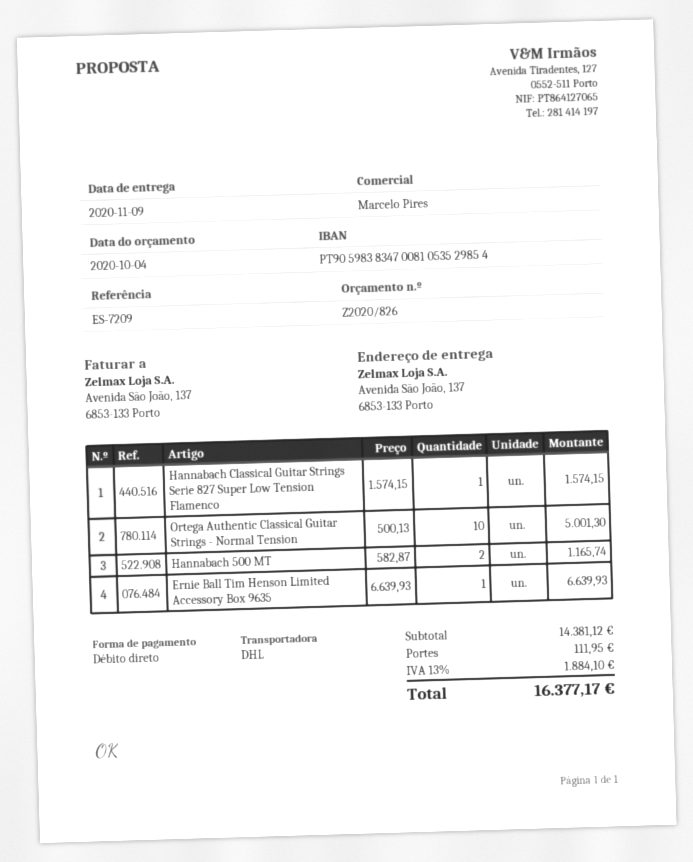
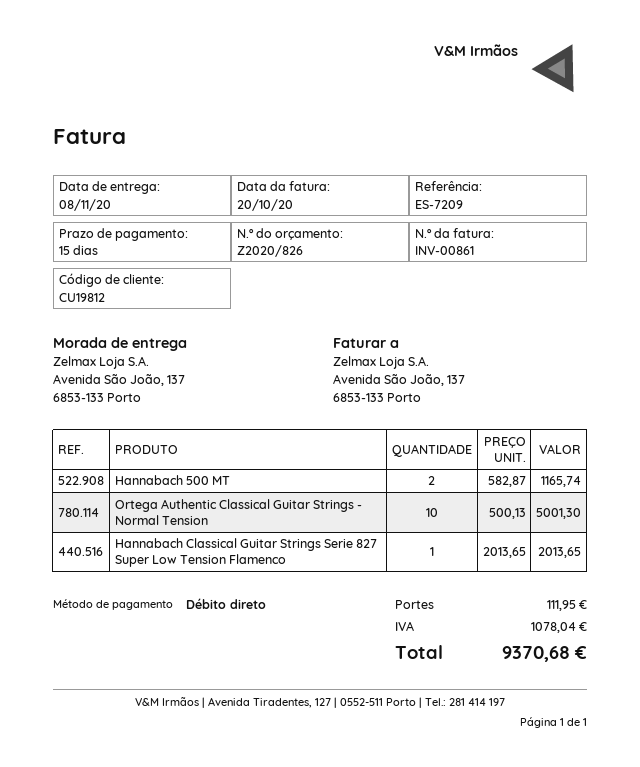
delivery date: 2020-11-09 -> 2020-11-08
Hannabach Classical Guitar Strings Serie 827 Super Low Tension Flamenco: 1 x 1574.15 = 1574.15 -> 1 x 2013.65 = 2013.65
Ernie Ball Tim Henson Limited Accessory Box 9635: 1 x 6639.93 = 6639.93 -> none
tax: 1884.10 -> 1078.04
total: 16377.17 -> 9370.68

